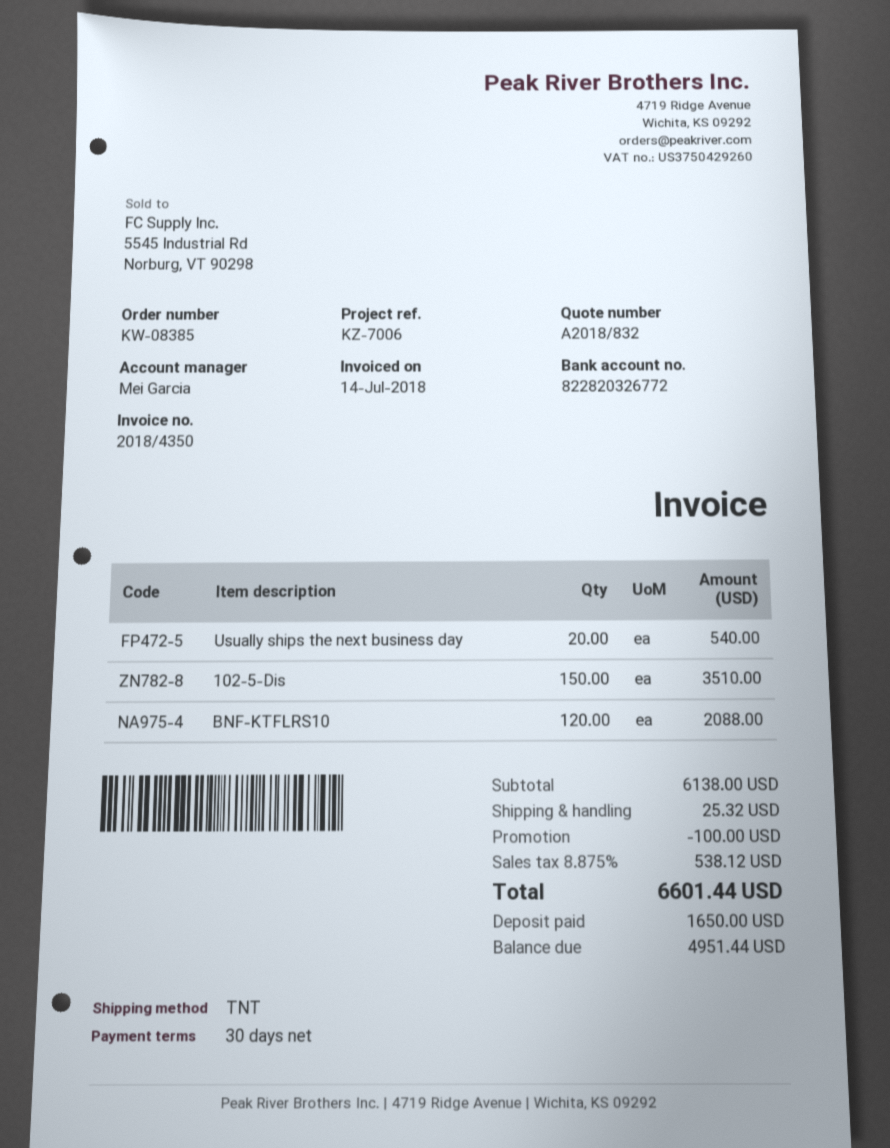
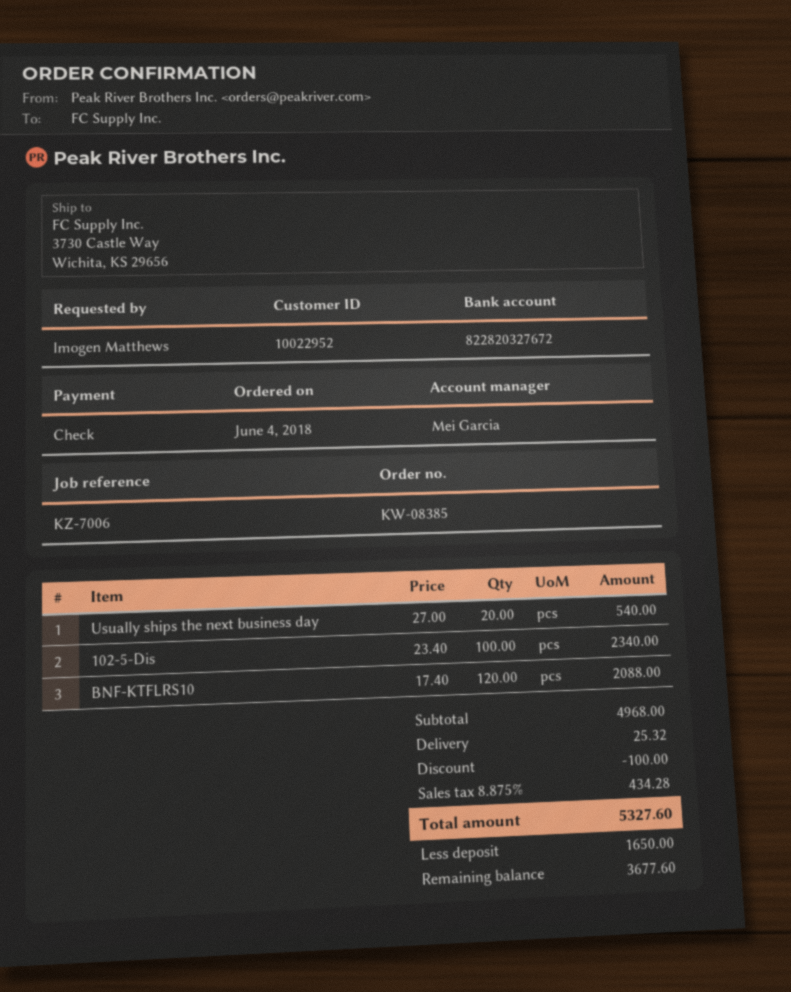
bank account: 822820326772 -> 822820327672
102-5-Dis: 150 for 3510.00 -> 100 for 2340.00
subtotal: 6138.00 -> 4968.00
tax: 8.875% = 538.12 -> 8.875% = 434.28
total: 6601.44 -> 5327.60
balance: 4951.44 -> 3677.60

